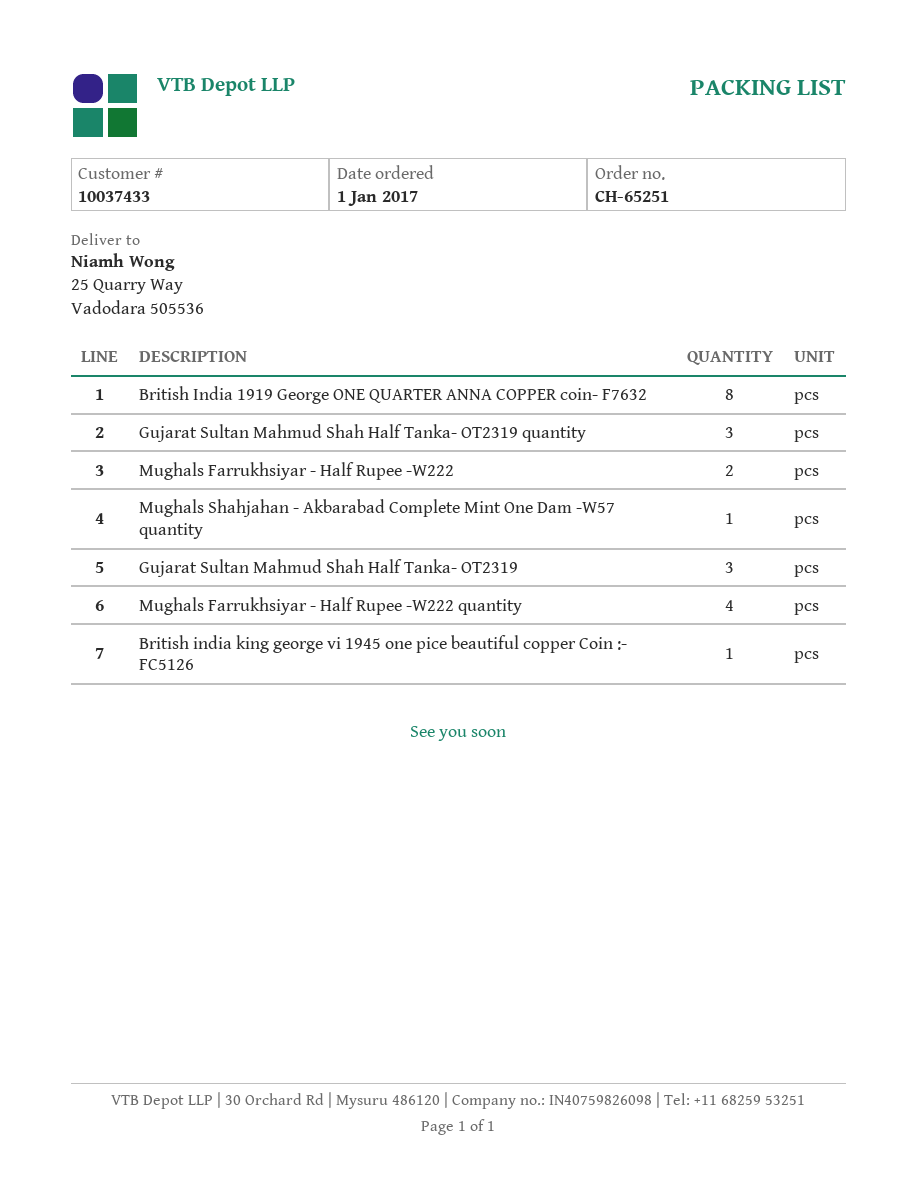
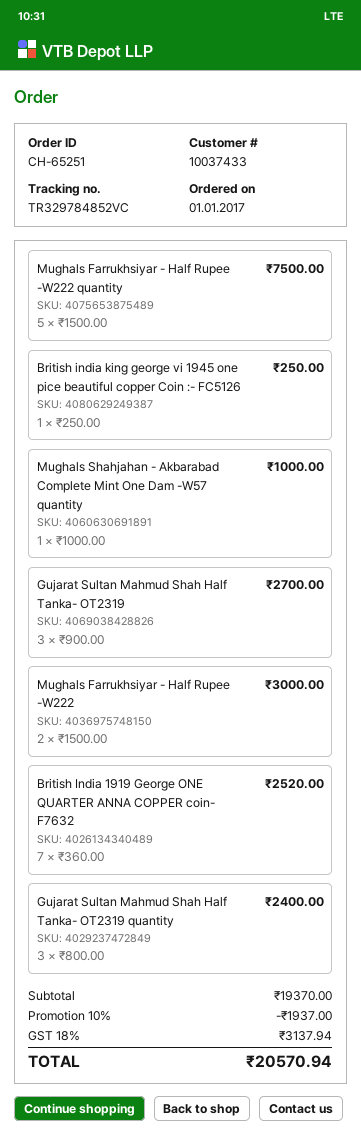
British India 1919 George ONE QUARTER ANNA COPPER coin- F7632: 8 -> 7
Mughals Farrukhsiyar - Half Rupee -W222 quantity: 4 -> 5

